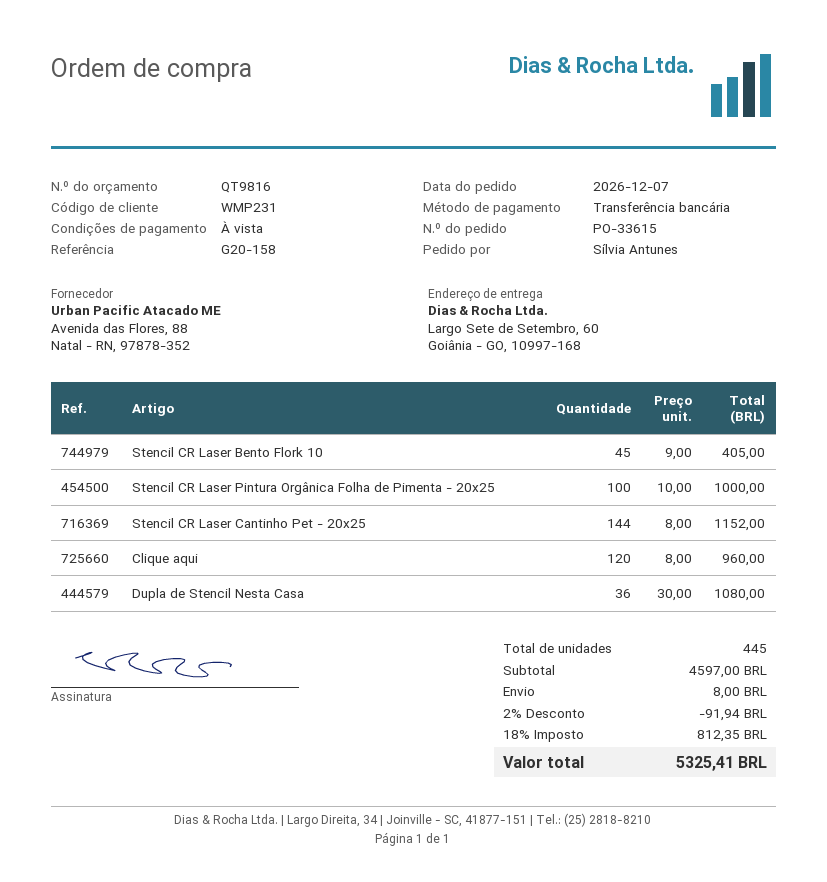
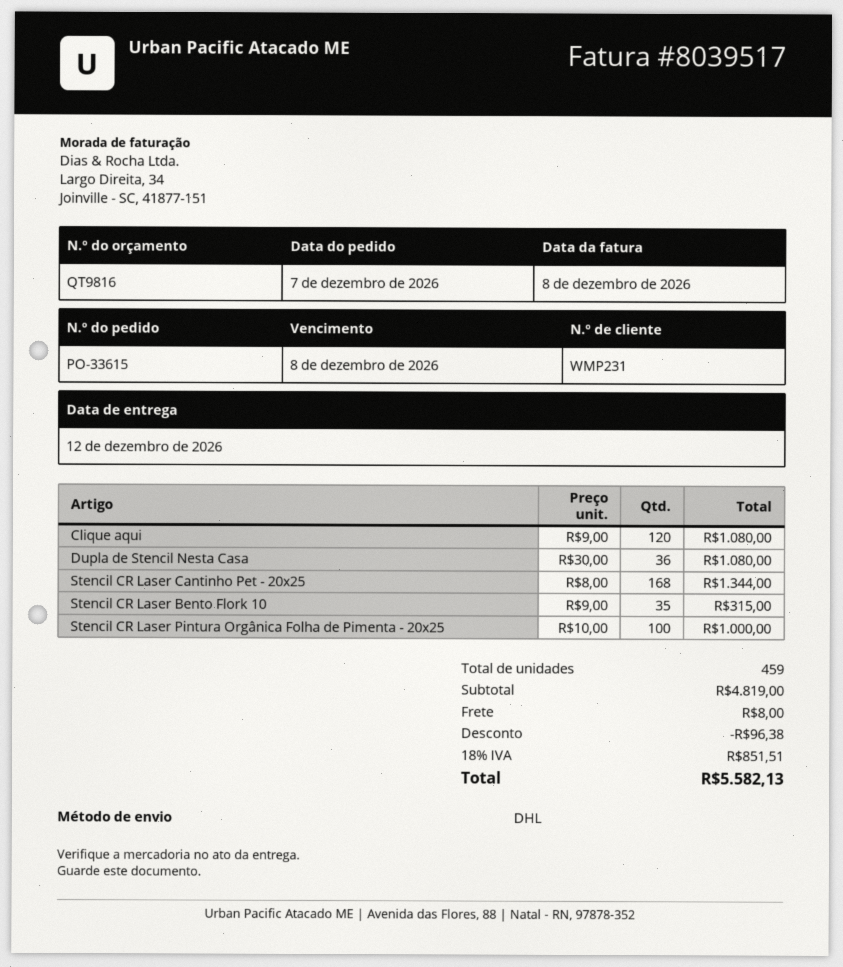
Stencil CR Laser Bento Flork 10: 45 x 9.00 = 405.00 -> 35 x 9.00 = 315.00
Stencil CR Laser Cantinho Pet - 20x25: 144 x 8.00 = 1152.00 -> 168 x 8.00 = 1344.00
Clique aqui: 120 x 8.00 = 960.00 -> 120 x 9.00 = 1080.00
total quantity: 445 -> 459
subtotal: 4597.00 -> 4819.00
discount: 91.94 -> 96.38
tax: 18% = 812.35 -> 18% = 851.51
total: 5325.41 -> 5582.13

